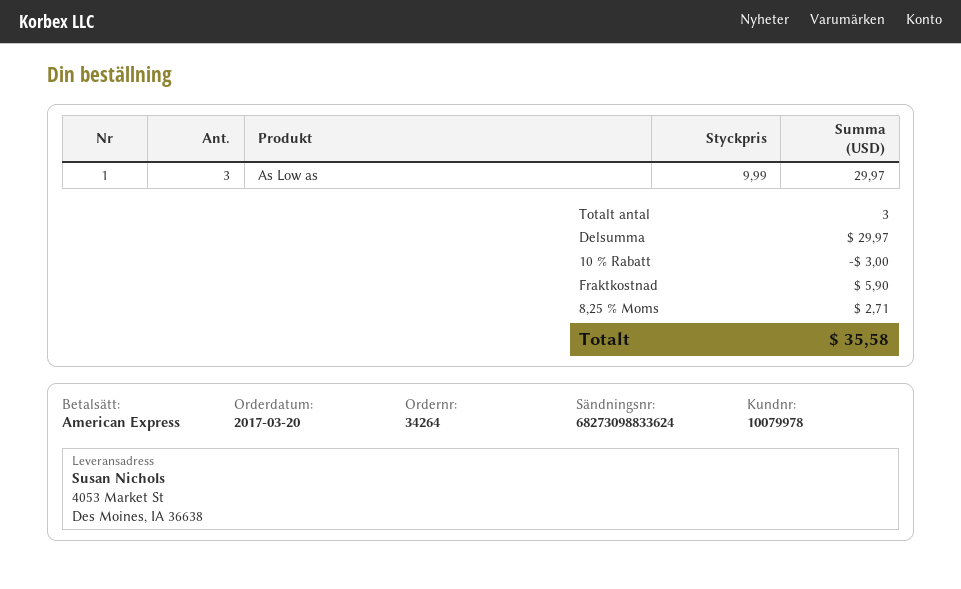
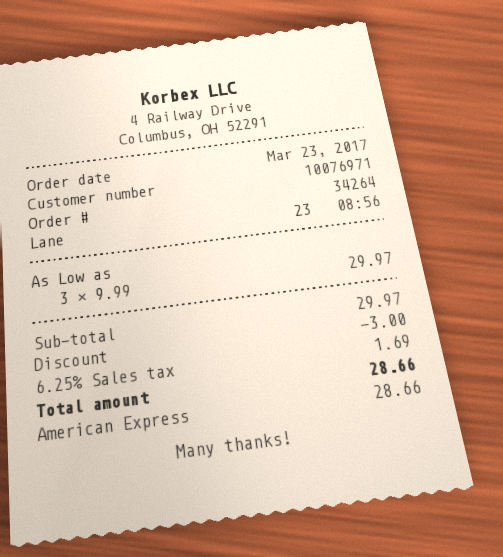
order date: 2017-03-20 -> 2017-03-23
customer number: 10079978 -> 10076971
shipping: 5.90 -> none
tax: 8.25% = 2.71 -> 6.25% = 1.69
total: 35.58 -> 28.66

